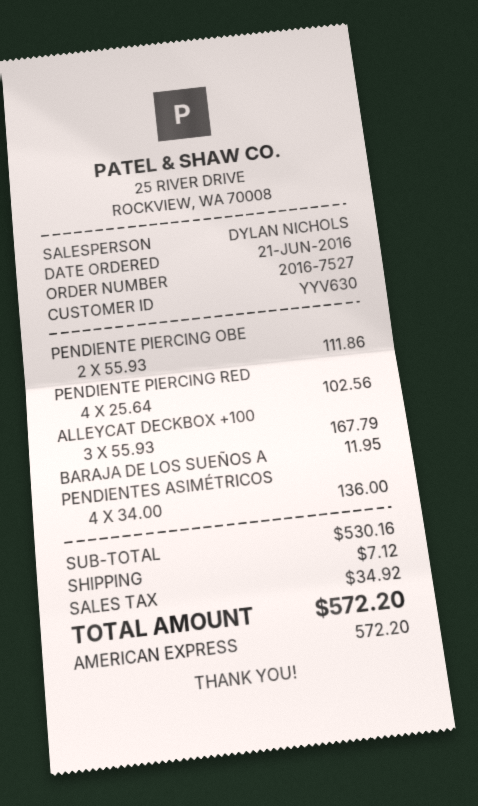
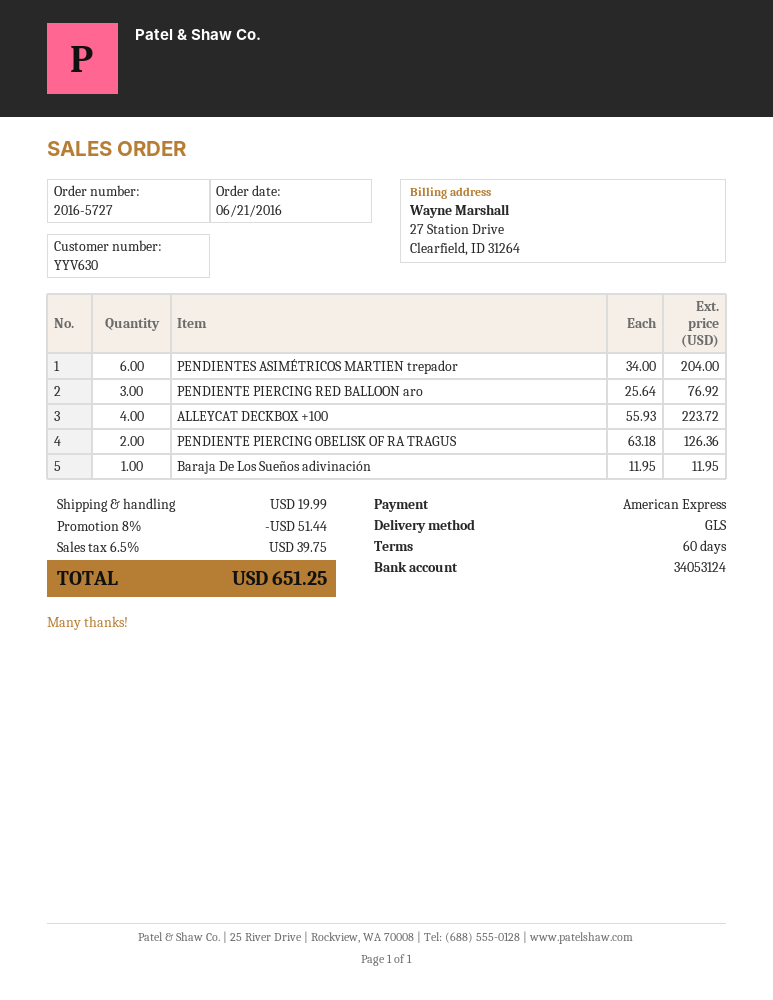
order number: 2016-7527 -> 2016-5727
PENDIENTE PIERCING OBE: 2 x 55.93 = 111.86 -> 2 x 63.18 = 126.36
PENDIENTE PIERCING RED: 4 x 25.64 = 102.56 -> 3 x 25.64 = 76.92
ALLEYCAT DECKBOX +100: 3 x 55.93 = 167.79 -> 4 x 55.93 = 223.72
PENDIENTES ASIMÉTRICOS: 4 x 34.00 = 136.00 -> 6 x 34.00 = 204.00
discount: none -> 8% = 51.44
shipping: 7.12 -> 19.99
tax: 34.92 -> 39.75
total: 572.20 -> 651.25

